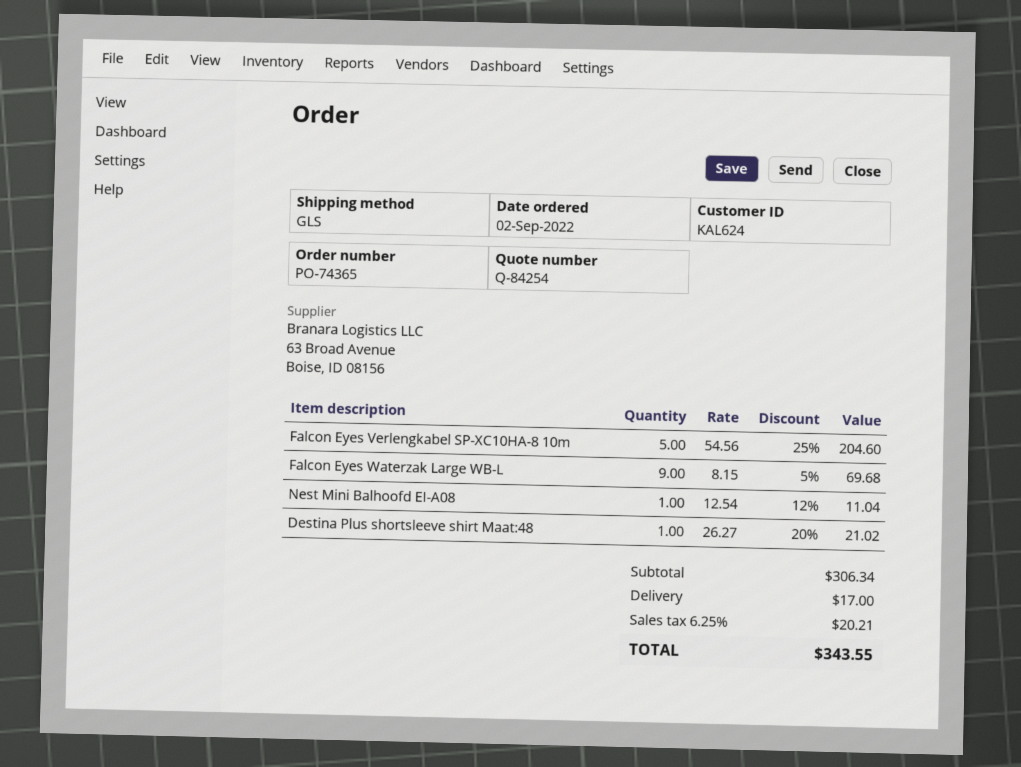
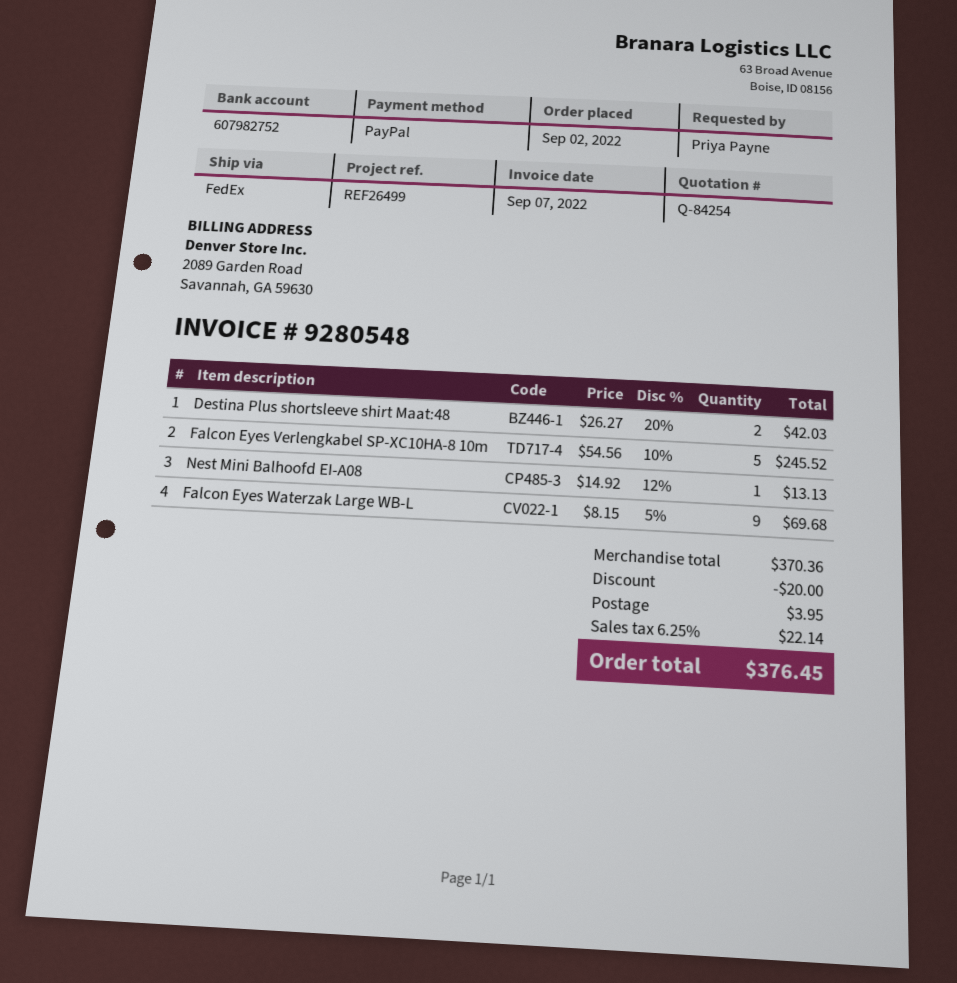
shipping method: GLS -> FedEx
Falcon Eyes Verlengkabel SP-XC10HA-8 10m: 5 x 54.56 - 25% = 204.60 -> 5 x 54.56 - 10% = 245.52
Nest Mini Balhoofd EI-A08: 1 x 12.54 - 12% = 11.04 -> 1 x 14.92 - 12% = 13.13
Destina Plus shortsleeve shirt Maat:48: 1 x 26.27 - 20% = 21.02 -> 2 x 26.27 - 20% = 42.03
subtotal: 306.34 -> 370.36
discount: none -> 20.00
shipping: 17.00 -> 3.95
tax: 6.25% = 20.21 -> 6.25% = 22.14
total: 343.55 -> 376.45

